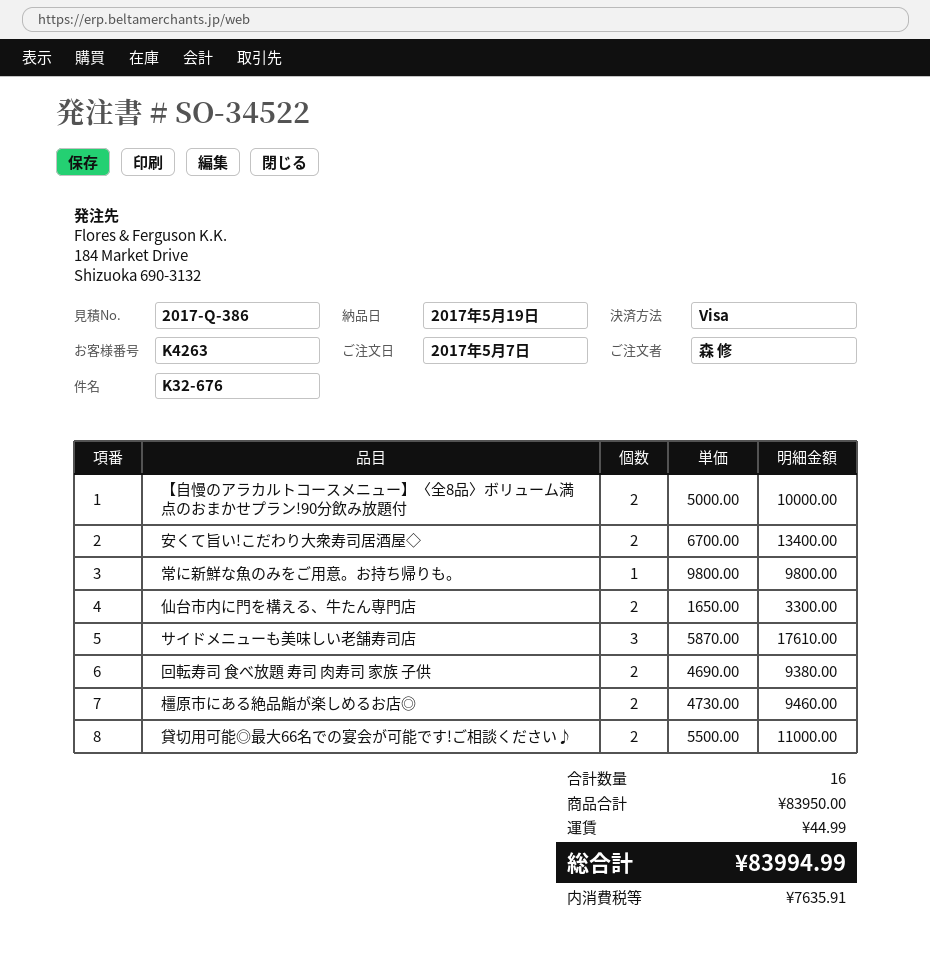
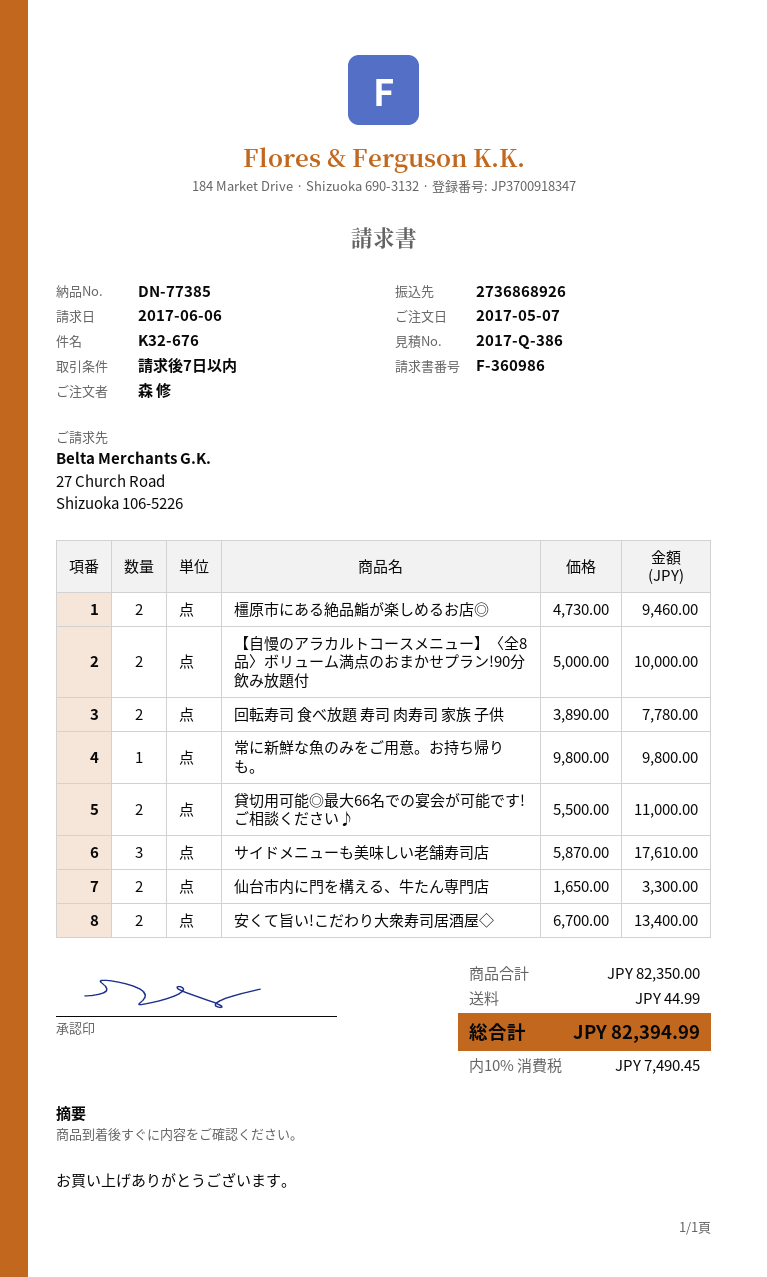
回転寿司 食べ放題 寿司 肉寿司 家族 子供: 2 x 4690.00 = 9380.00 -> 2 x 3890.00 = 7780.00
subtotal: 83950.00 -> 82350.00
tax: 7635.91 -> 7490.45
total: 83994.99 -> 82394.99

